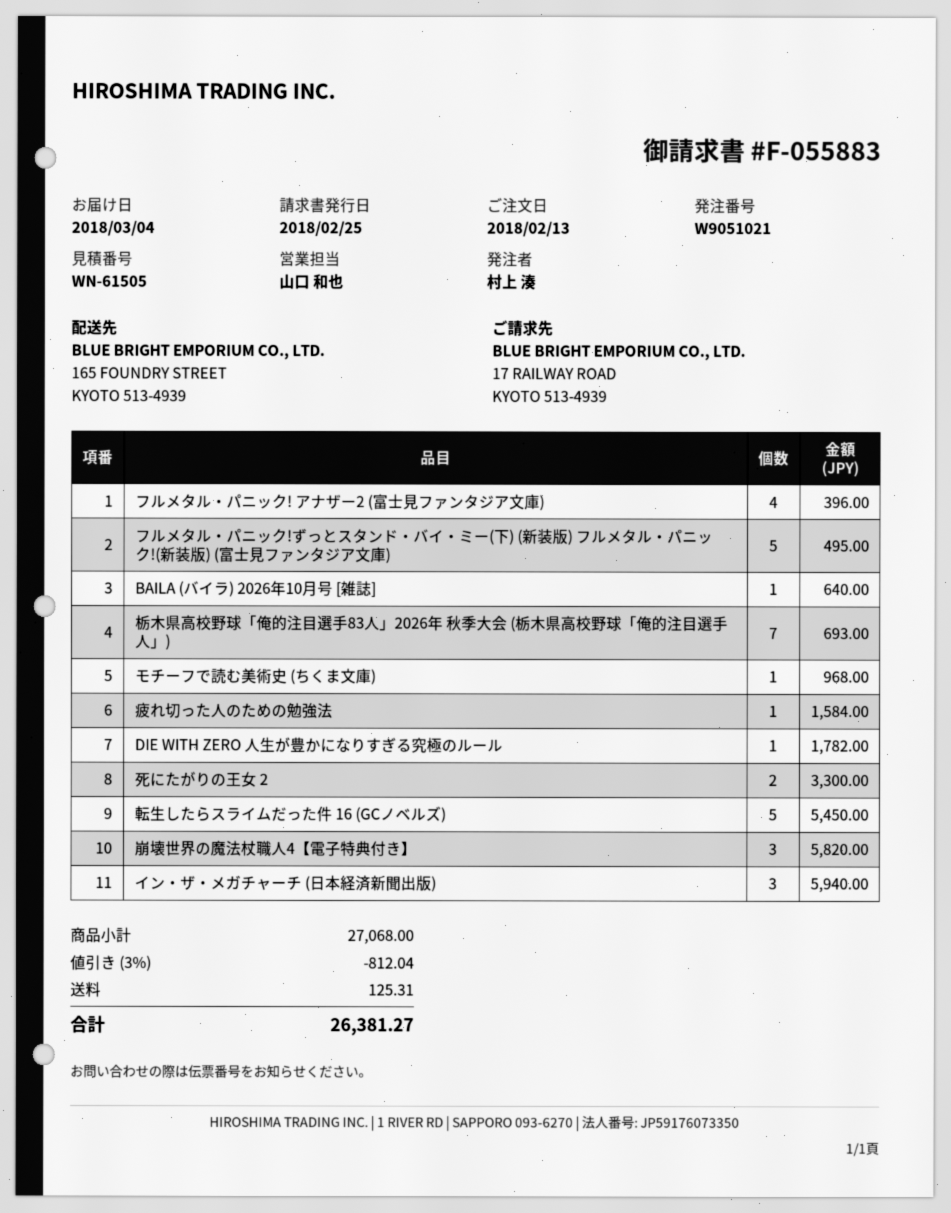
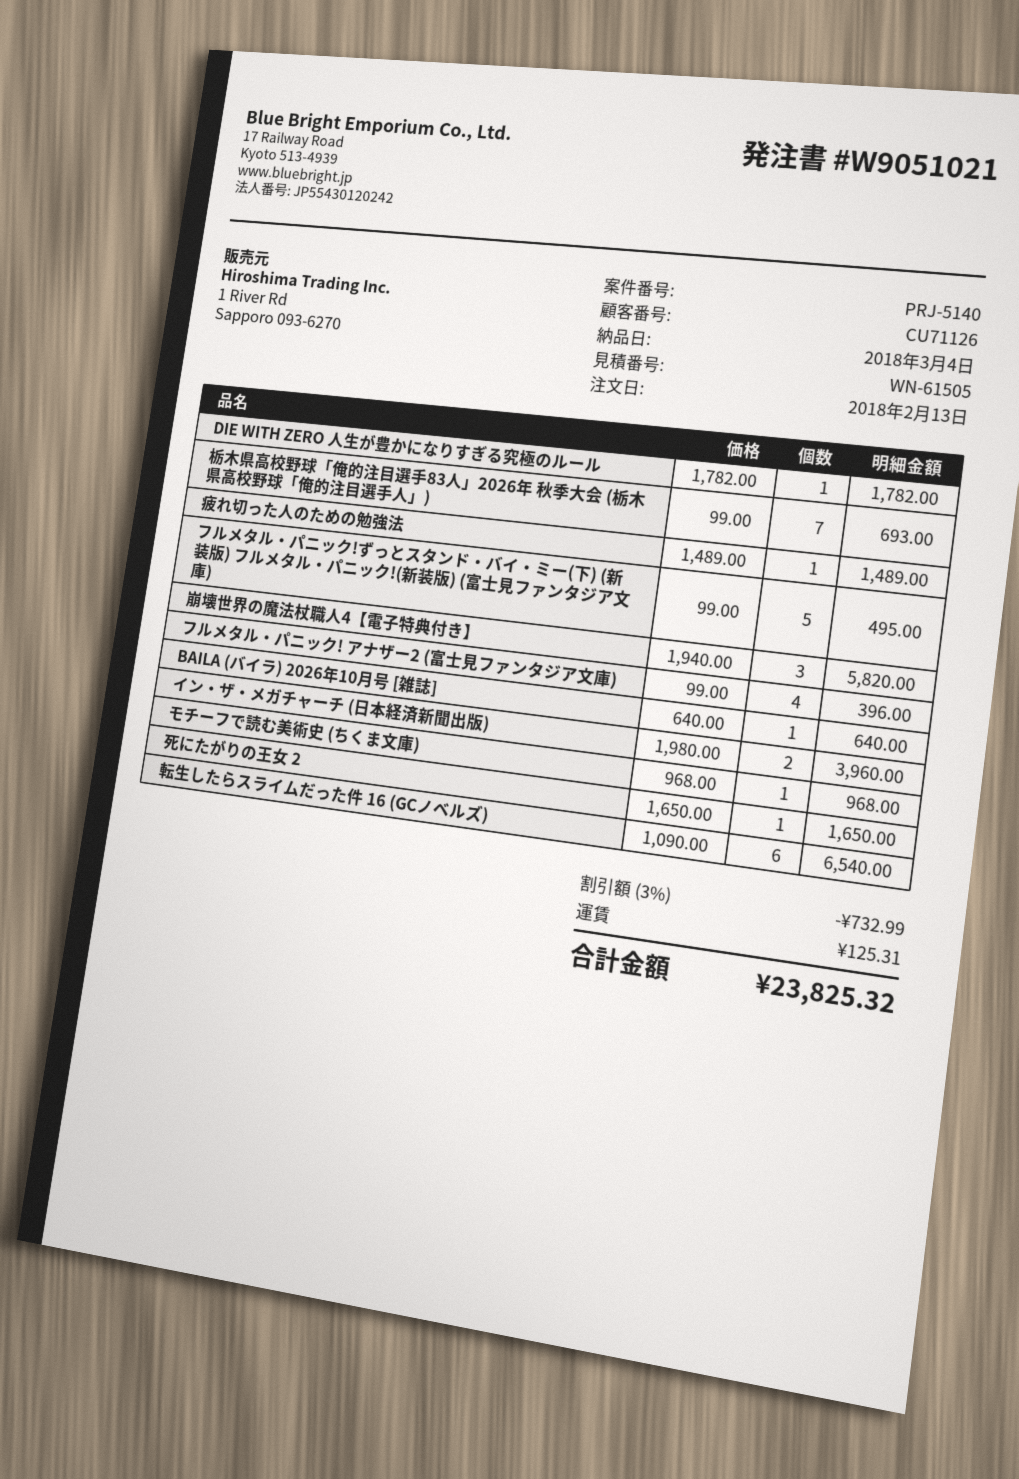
疲れ切った人のための勉強法: 1 for 1584.00 -> 1 for 1489.00
死にたがりの王女 2: 2 for 3300.00 -> 1 for 1650.00
転生したらスライムだった件 16 (GCノベルズ): 5 for 5450.00 -> 6 for 6540.00
イン・ザ・メガチャーチ (日本経済新聞出版): 3 for 5940.00 -> 2 for 3960.00
discount: 3% = 812.04 -> 3% = 732.99
total: 26381.27 -> 23825.32

